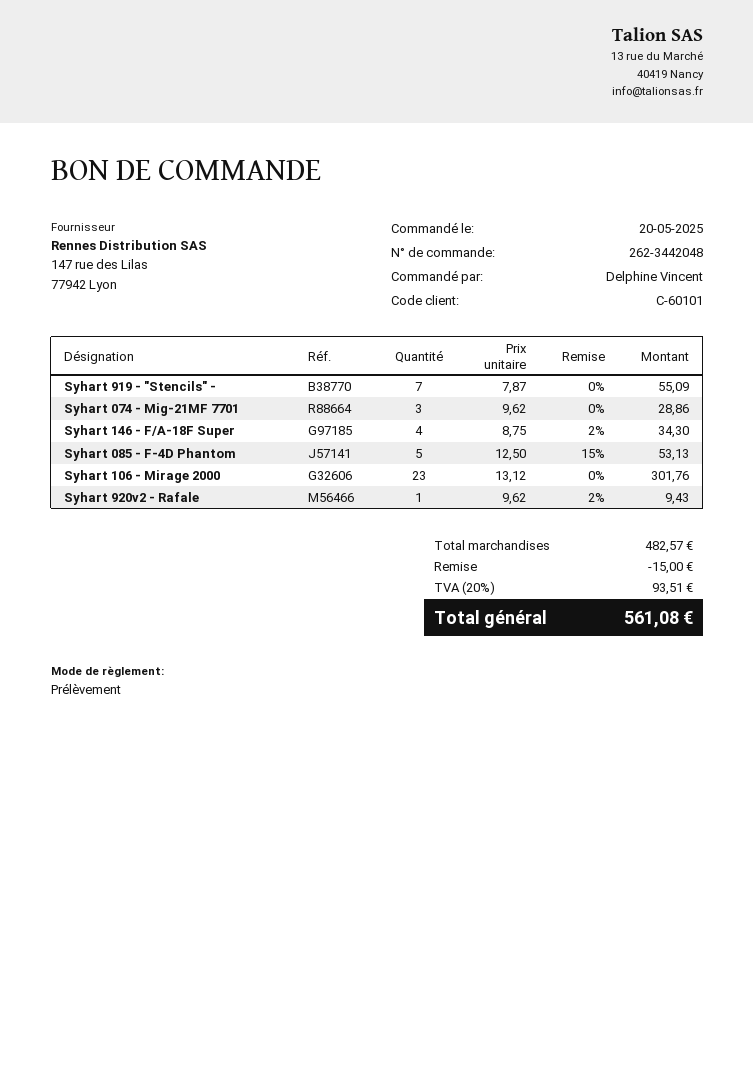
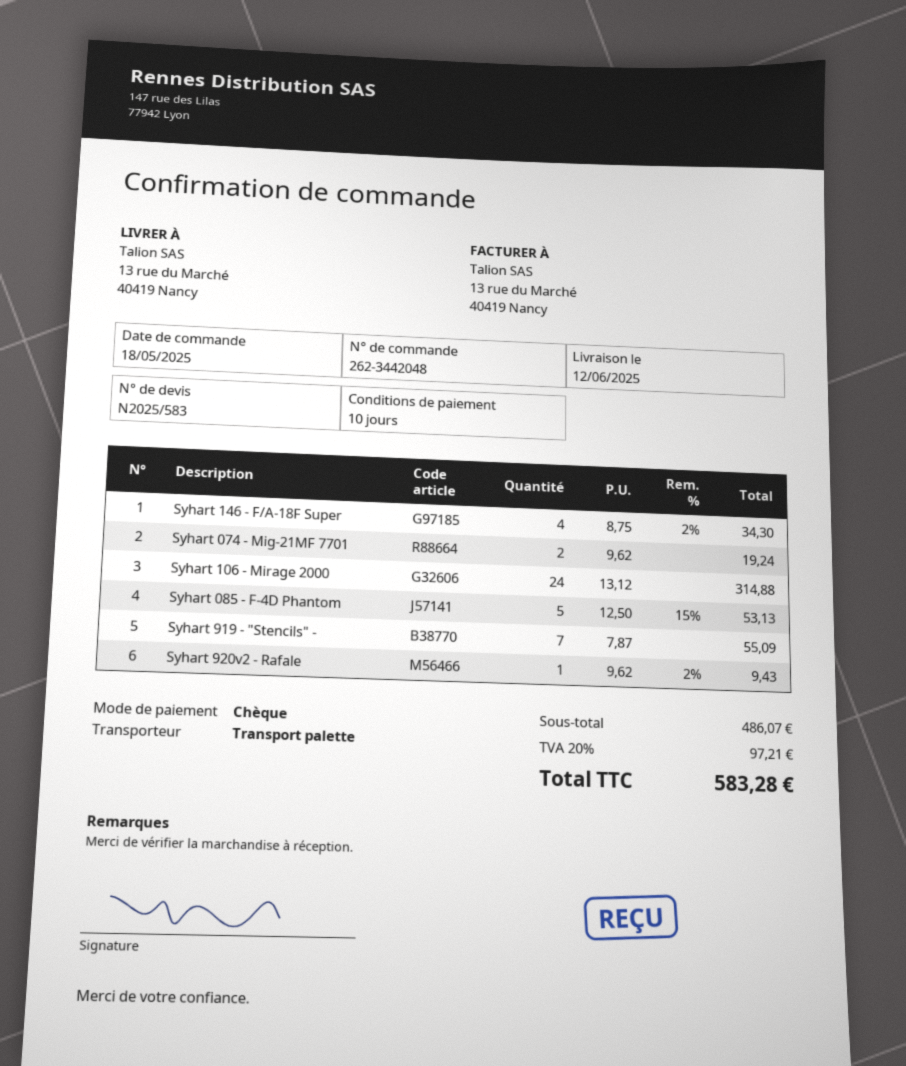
order date: 2025-05-20 -> 2025-05-18
payment method: direct debit -> cheque
Syhart 074 - Mig-21MF 7701: 3 x 9.62 = 28.86 -> 2 x 9.62 = 19.24
Syhart 106 - Mirage 2000: 23 x 13.12 = 301.76 -> 24 x 13.12 = 314.88
subtotal: 482.57 -> 486.07
discount: 15.00 -> none
tax: 20% = 93.51 -> 20% = 97.21
total: 561.08 -> 583.28

